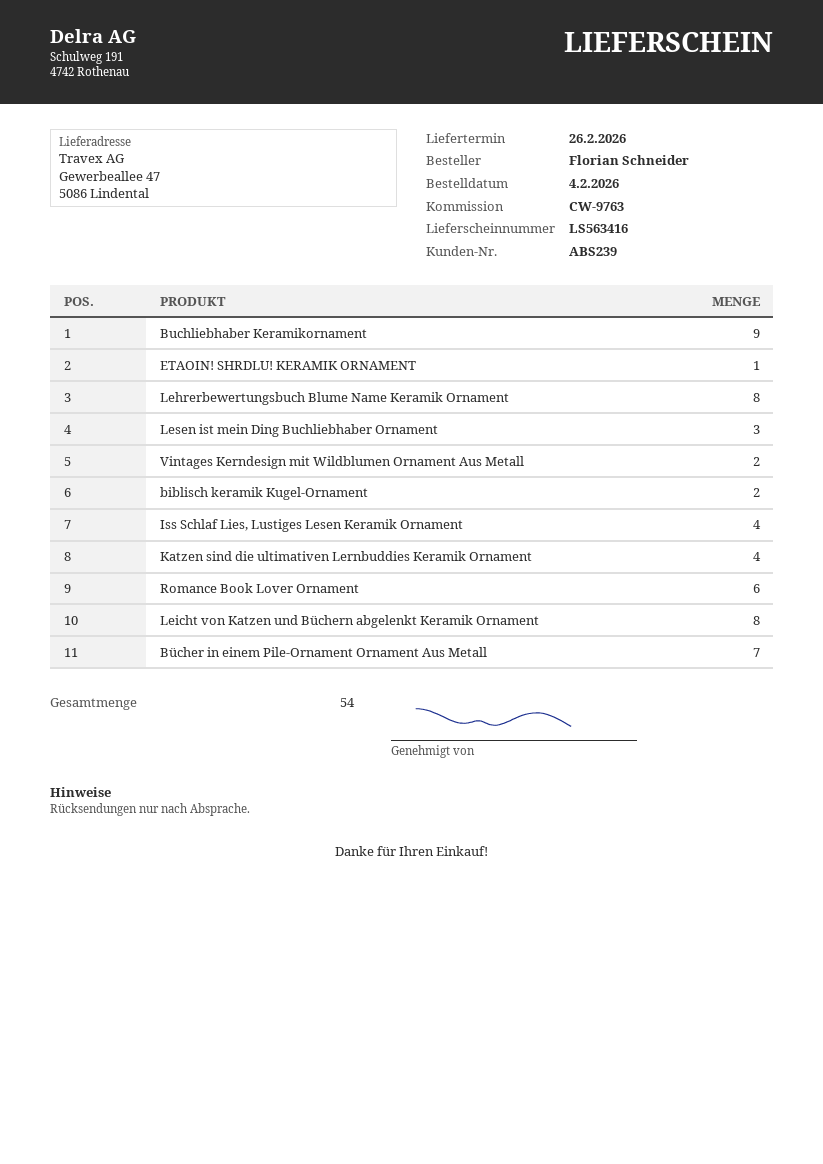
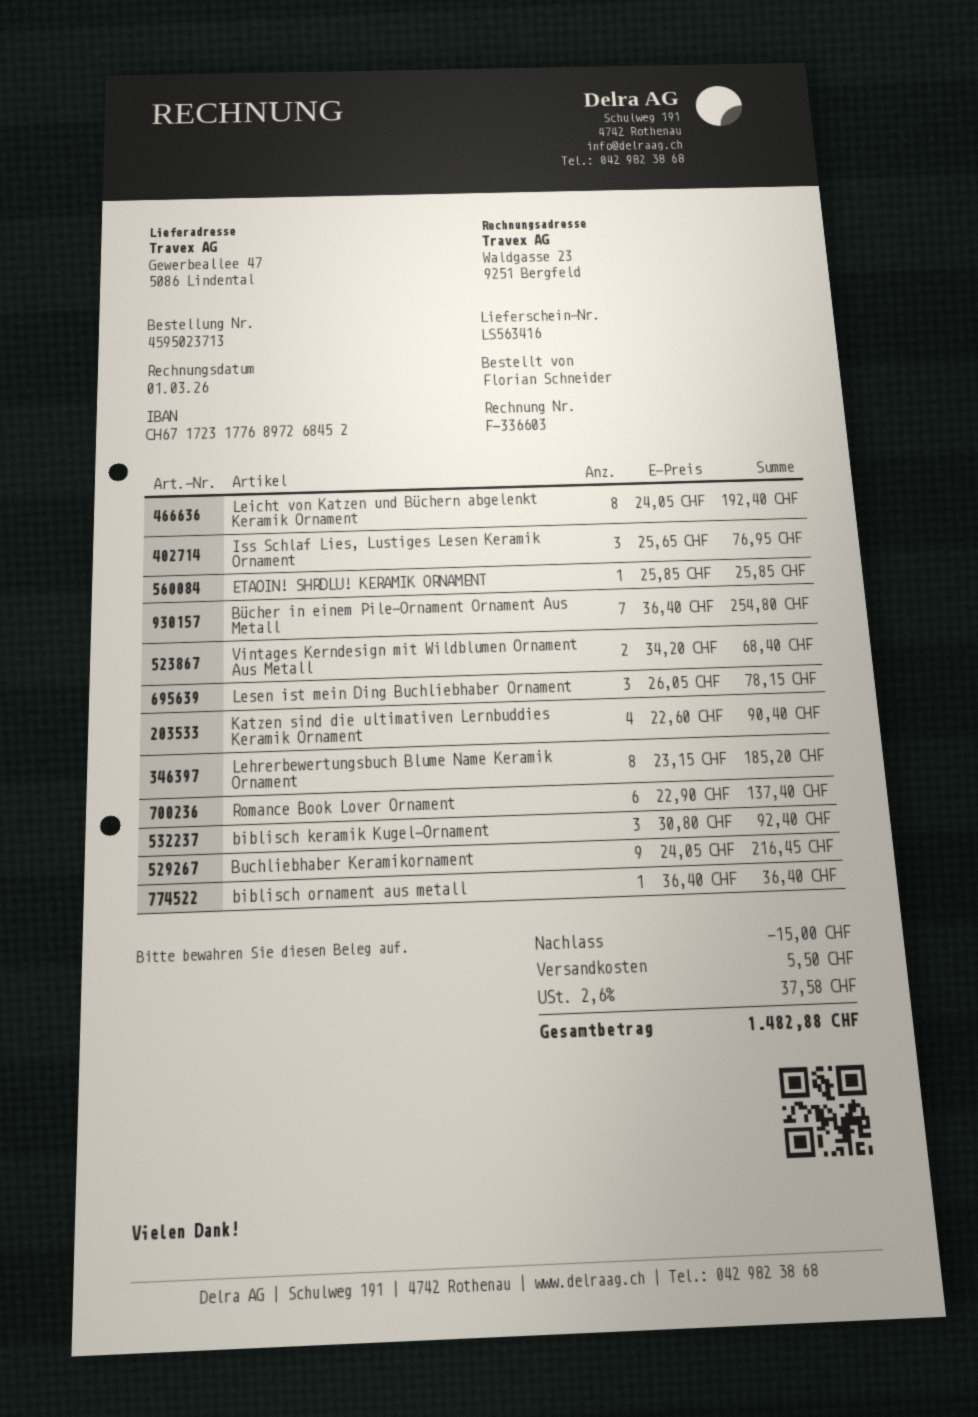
biblisch keramik Kugel-Ornament: 2 -> 3
Iss Schlaf Lies, Lustiges Lesen Keramik Ornament: 4 -> 3
biblisch ornament aus metall: none -> 1

